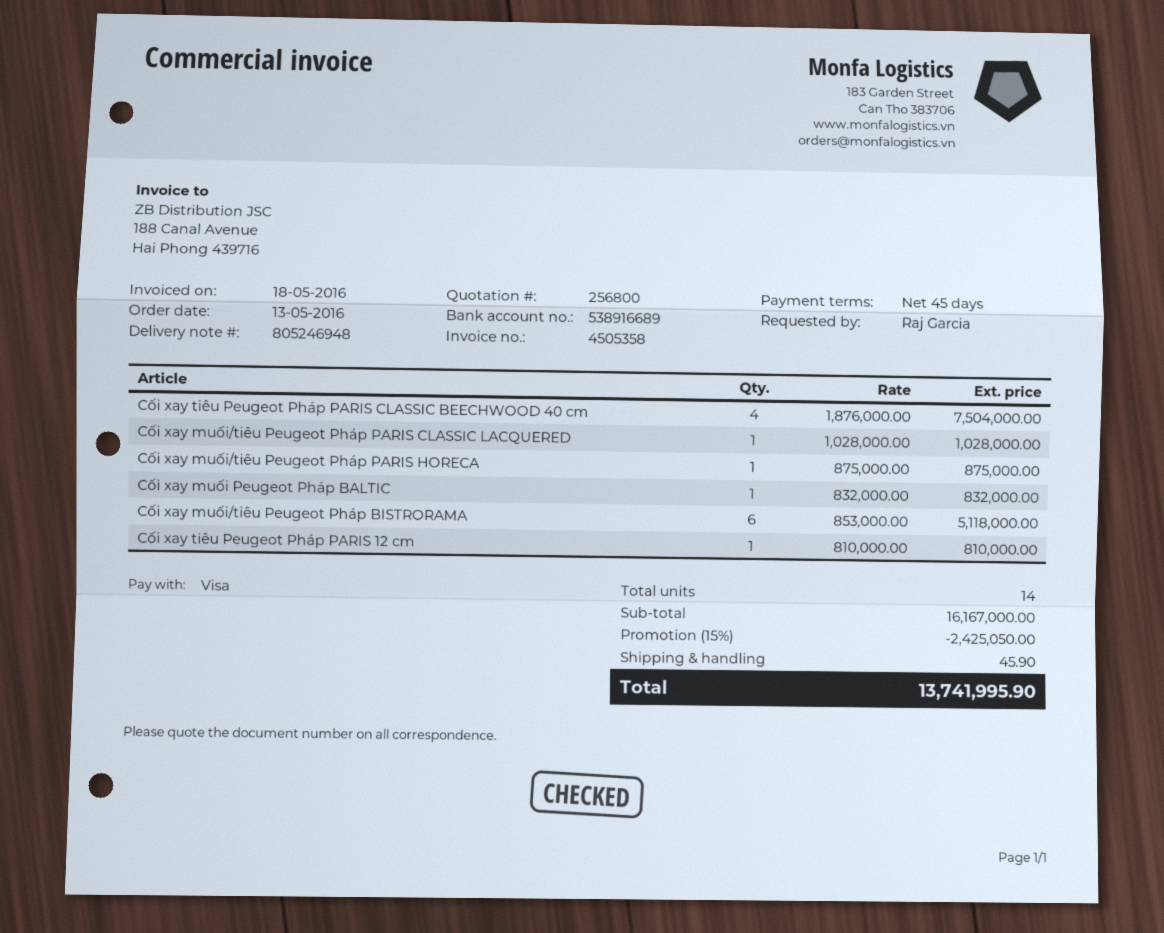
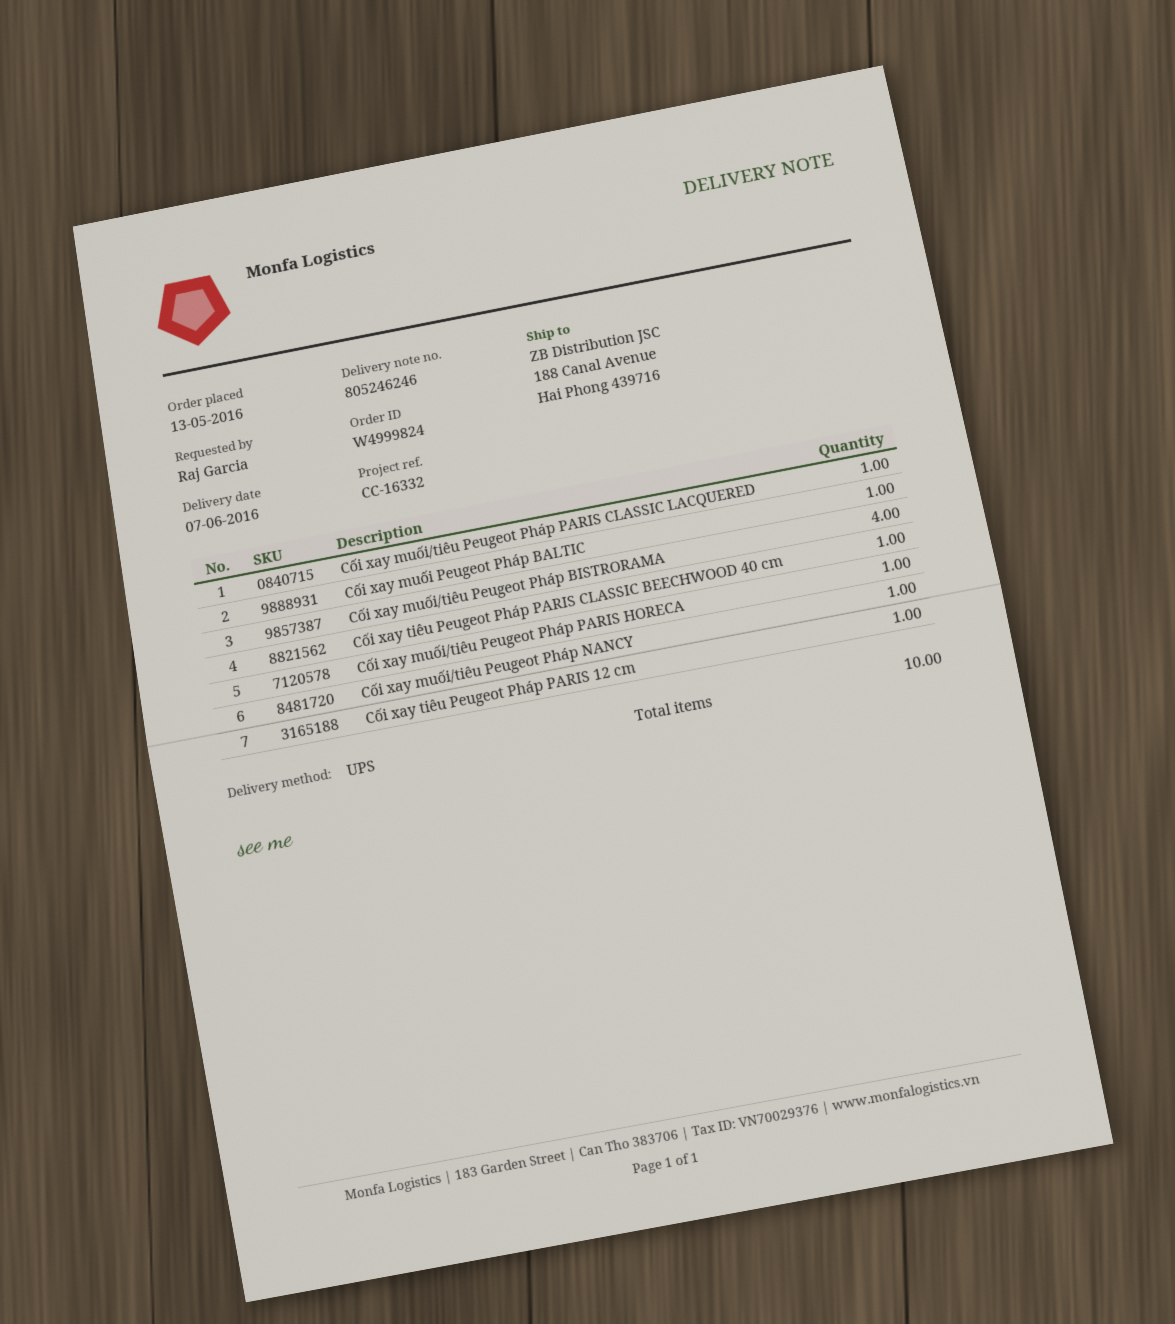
delivery note number: 805246948 -> 805246246
Cối xay tiêu Peugeot Pháp PARIS CLASSIC BEECHWOOD 40 cm: 4 -> 1
Cối xay muối/tiêu Peugeot Pháp BISTRORAMA: 6 -> 4
Cối xay muối/tiêu Peugeot Pháp NANCY: none -> 1
total quantity: 14 -> 10

